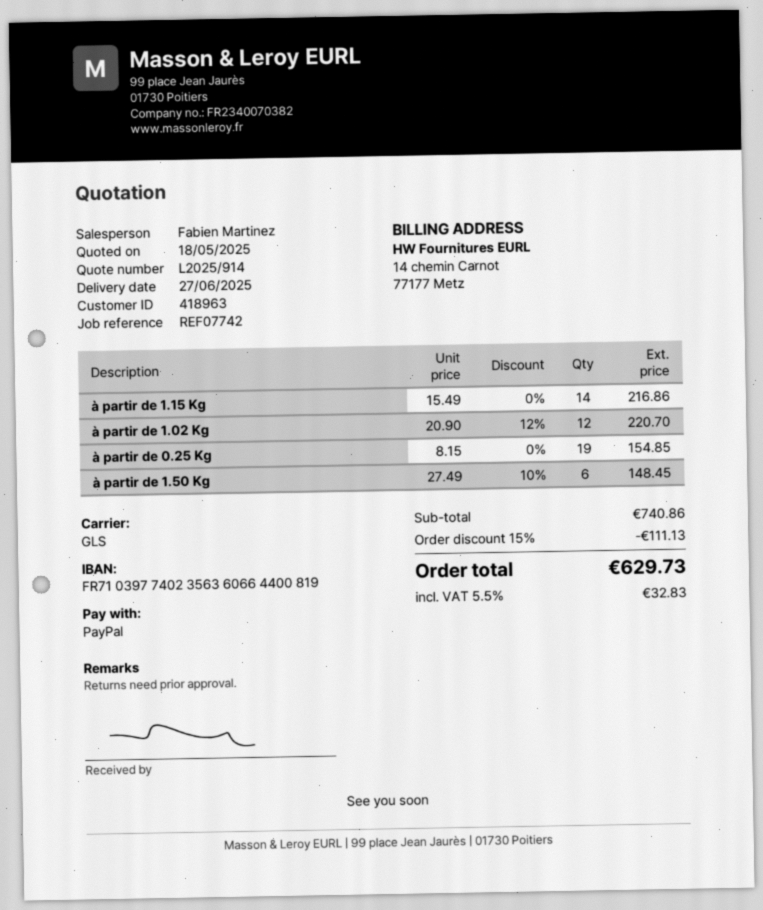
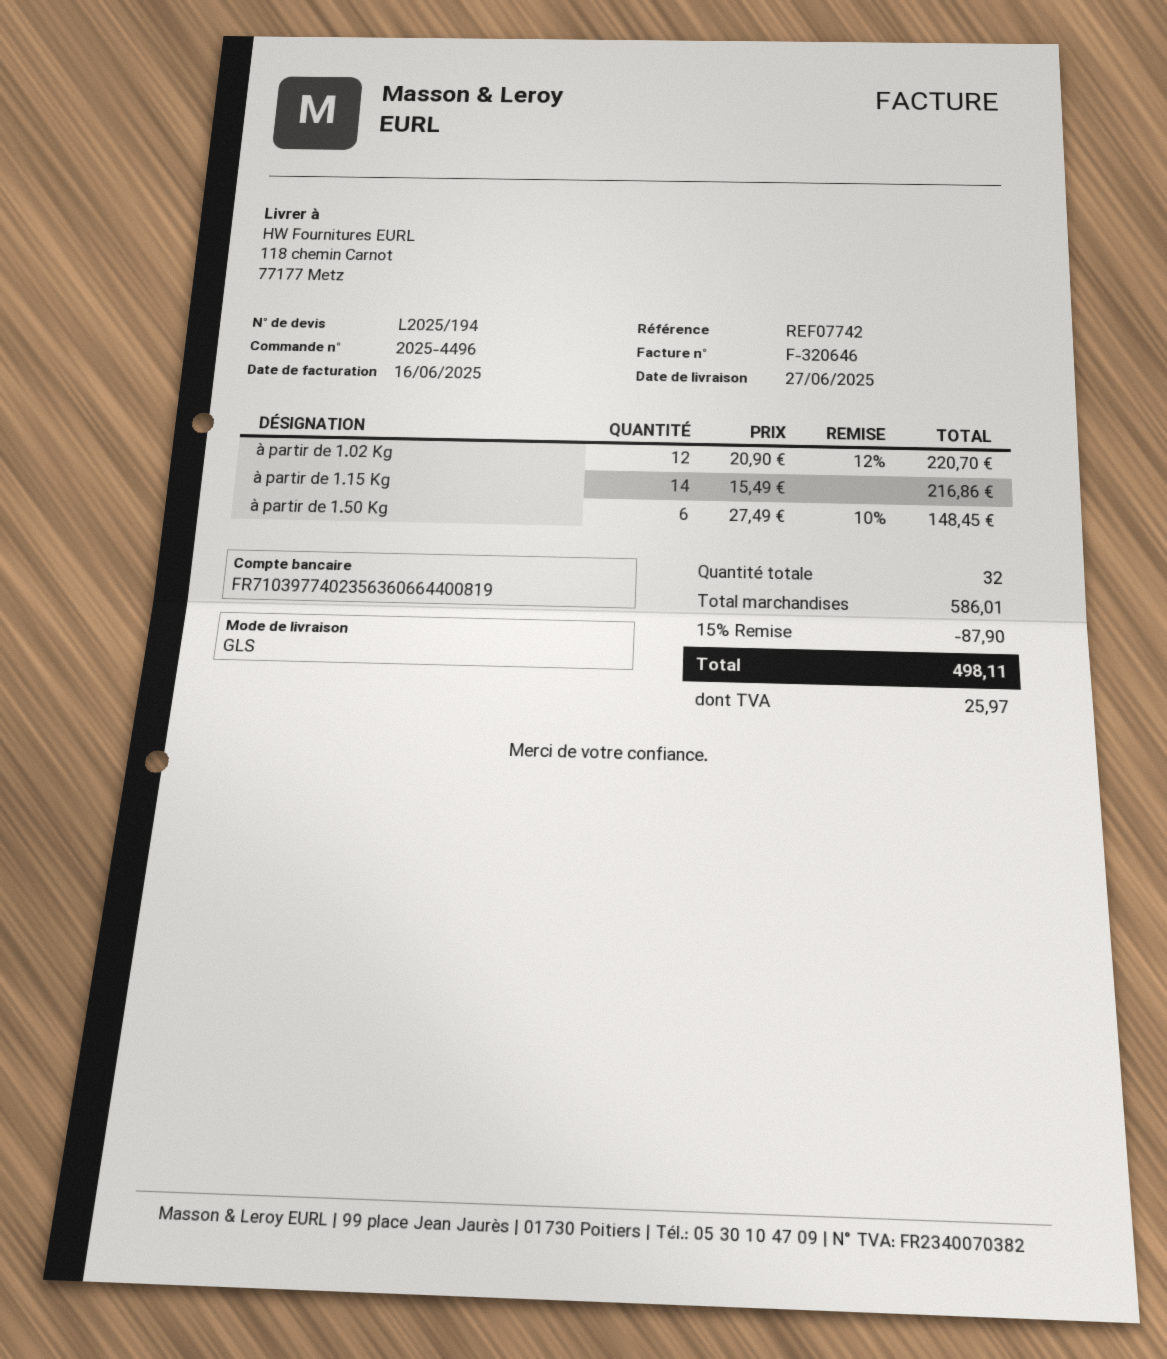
quote number: L2025/914 -> L2025/194
à partir de 0.25 Kg: 19 x 8.15 = 154.85 -> none
subtotal: 740.86 -> 586.01
discount: 15% = 111.13 -> 15% = 87.90
tax: 32.83 -> 25.97
total: 629.73 -> 498.11

